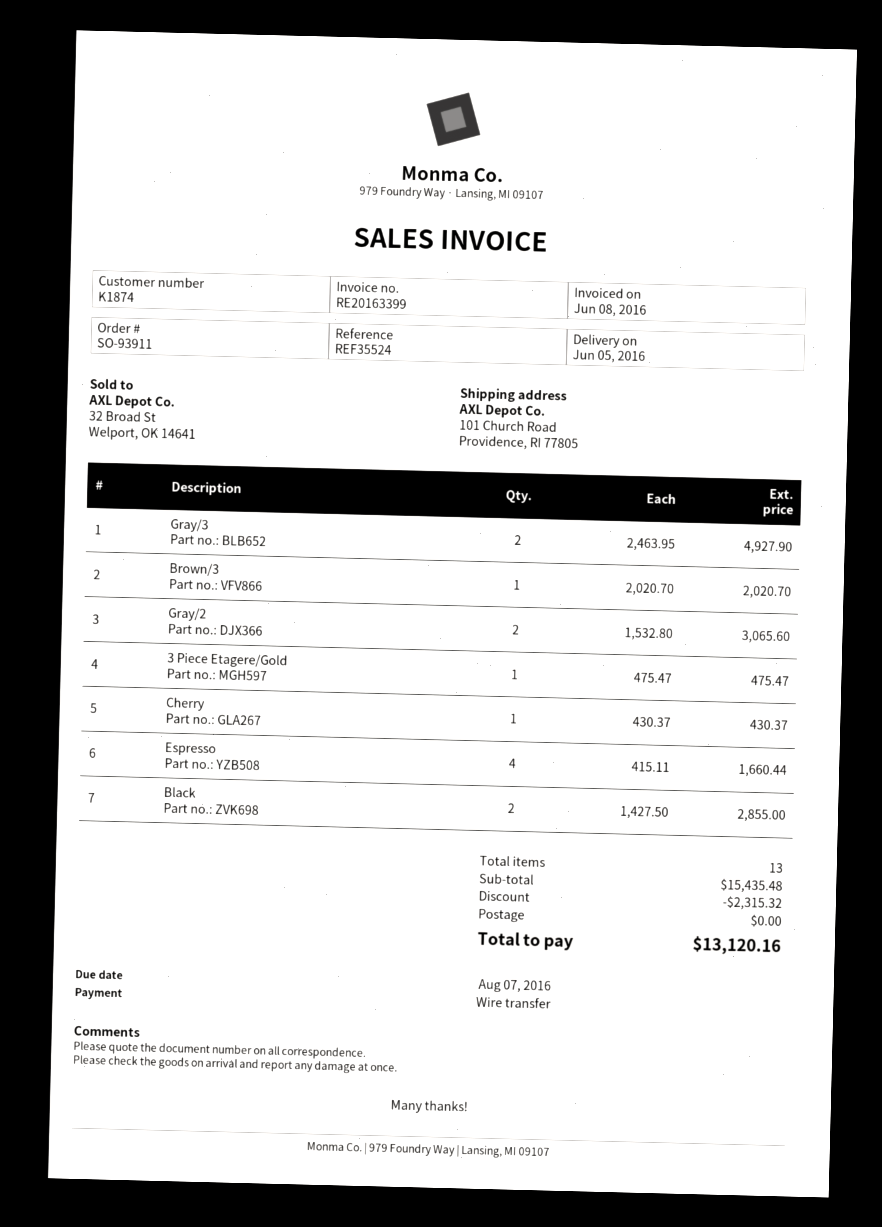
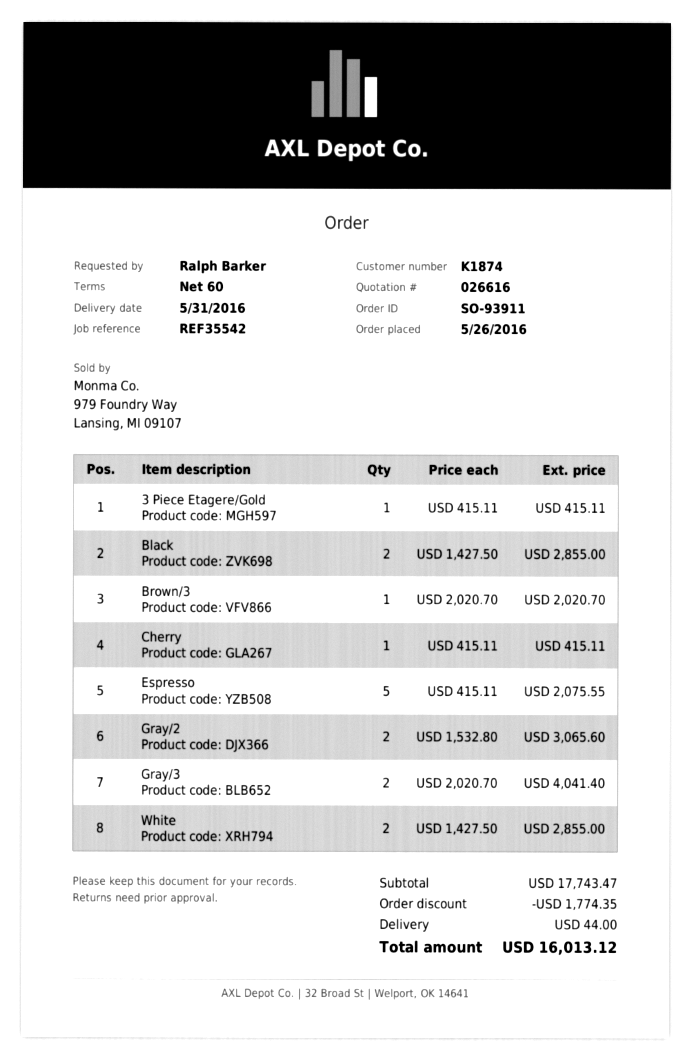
delivery date: 2016-06-05 -> 2016-05-31
reference: REF35524 -> REF35542
Gray/3: 2 x 2463.95 = 4927.90 -> 2 x 2020.70 = 4041.40
3 Piece Etagere/Gold: 1 x 475.47 = 475.47 -> 1 x 415.11 = 415.11
Cherry: 1 x 430.37 = 430.37 -> 1 x 415.11 = 415.11
Espresso: 4 x 415.11 = 1660.44 -> 5 x 415.11 = 2075.55
White: none -> 2 x 1427.50 = 2855.00
subtotal: 15435.48 -> 17743.47
discount: 2315.32 -> 1774.35
shipping: 0.00 -> 44.00
total: 13120.16 -> 16013.12

